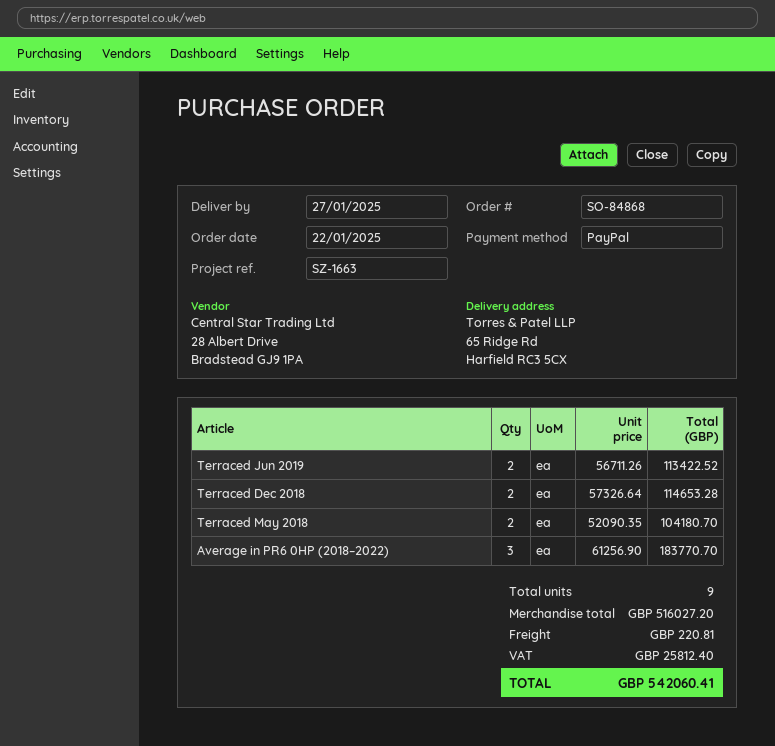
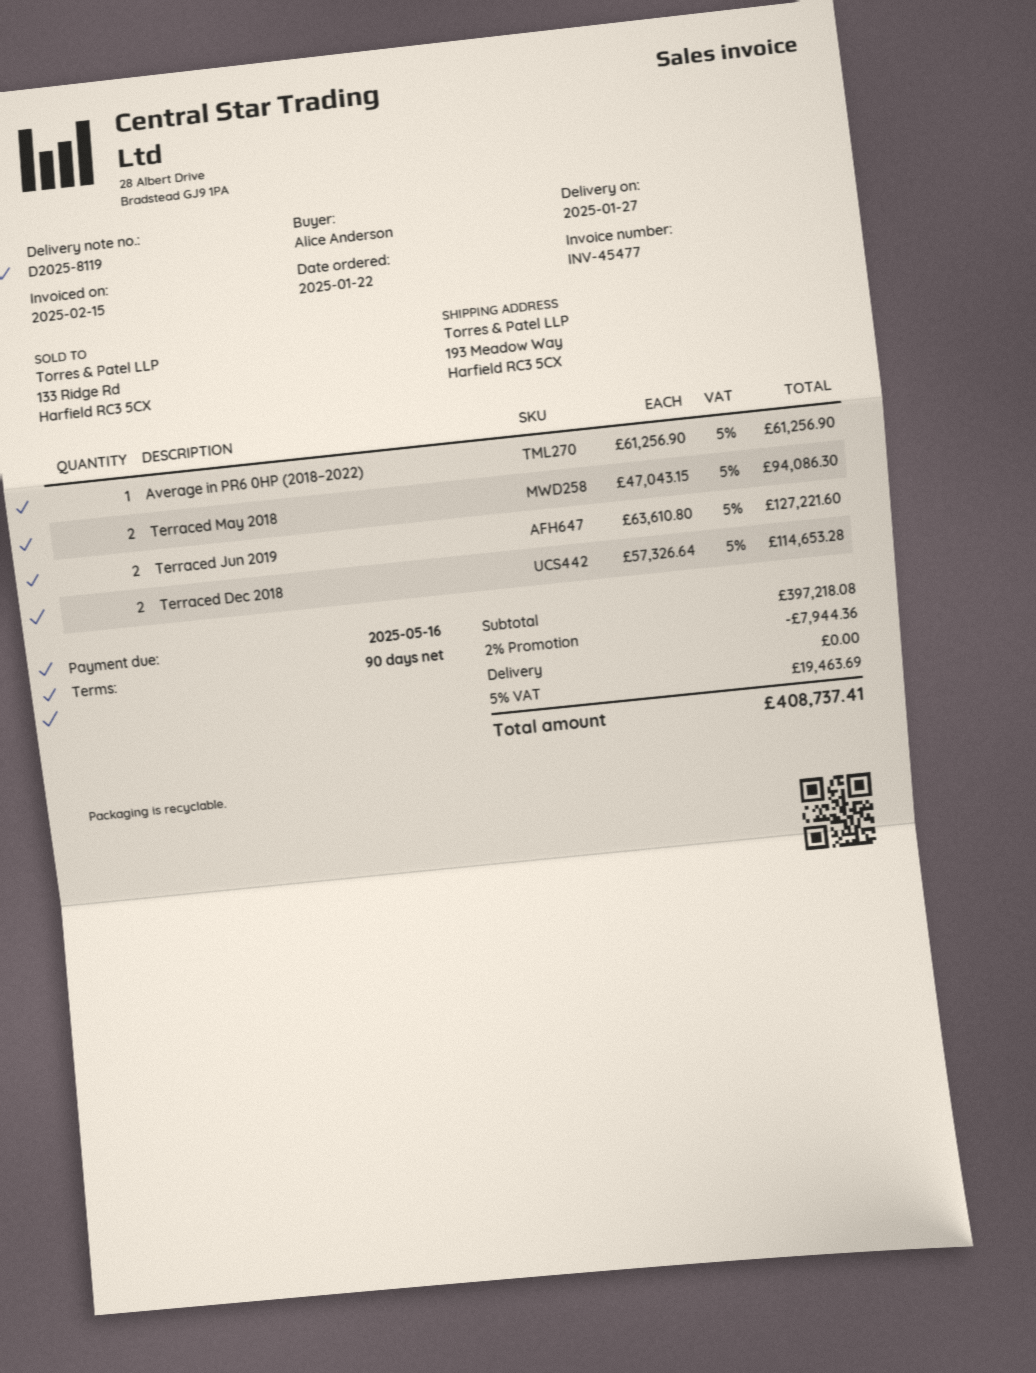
ship to: 65 Ridge Rd, Harfield RC3 5CX -> 193 Meadow Way, Harfield RC3 5CX
Terraced Jun 2019: 2 x 56711.26 = 113422.52 -> 2 x 63610.80 = 127221.60
Terraced May 2018: 2 x 52090.35 = 104180.70 -> 2 x 47043.15 = 94086.30
Average in PR6 0HP (2018–2022): 3 x 61256.90 = 183770.70 -> 1 x 61256.90 = 61256.90
subtotal: 516027.20 -> 397218.08
discount: none -> 2% = 7944.36
shipping: 220.81 -> 0.00
tax: 25812.40 -> 19463.69
total: 542060.41 -> 408737.41

